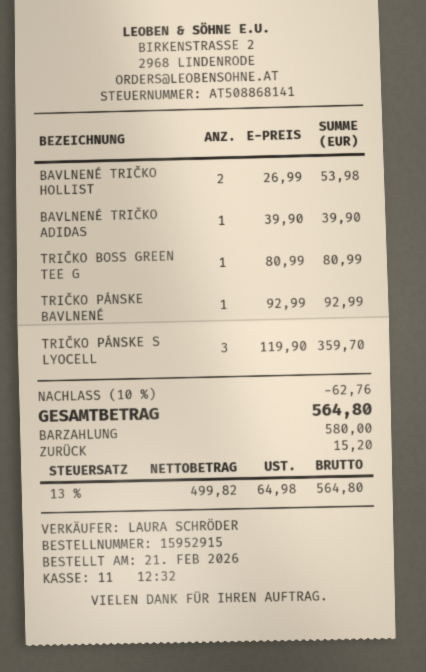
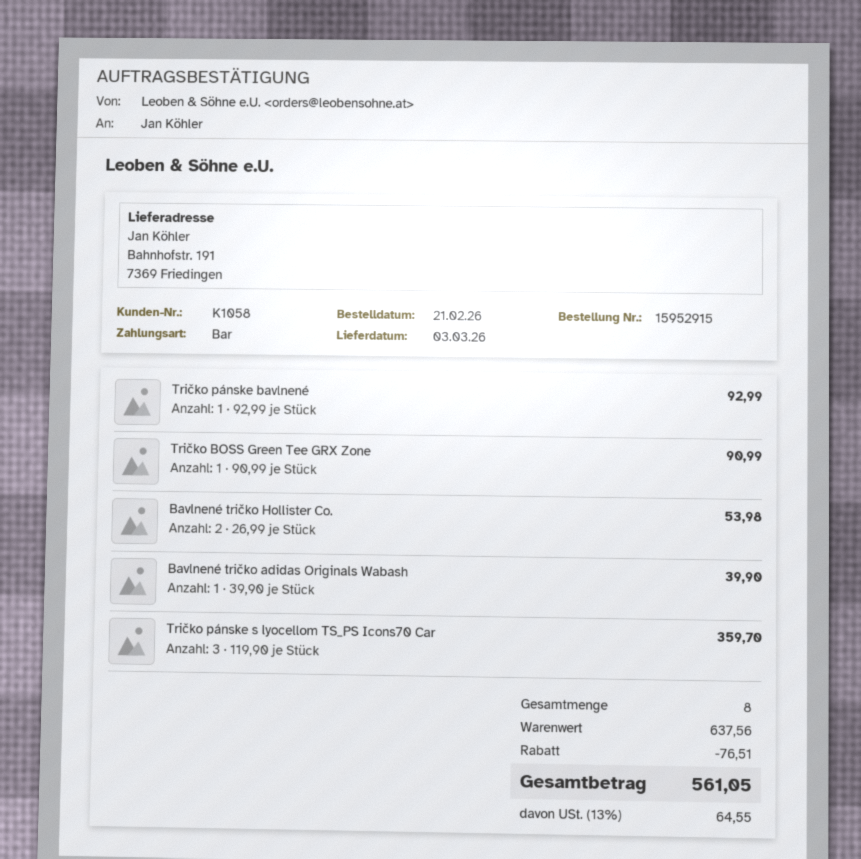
TRIČKO BOSS GREEN TEE G: 1 x 80.99 = 80.99 -> 1 x 90.99 = 90.99
discount: 62.76 -> 76.51
tax: 13% = 64.98 -> 13% = 64.55
total: 564.80 -> 561.05

